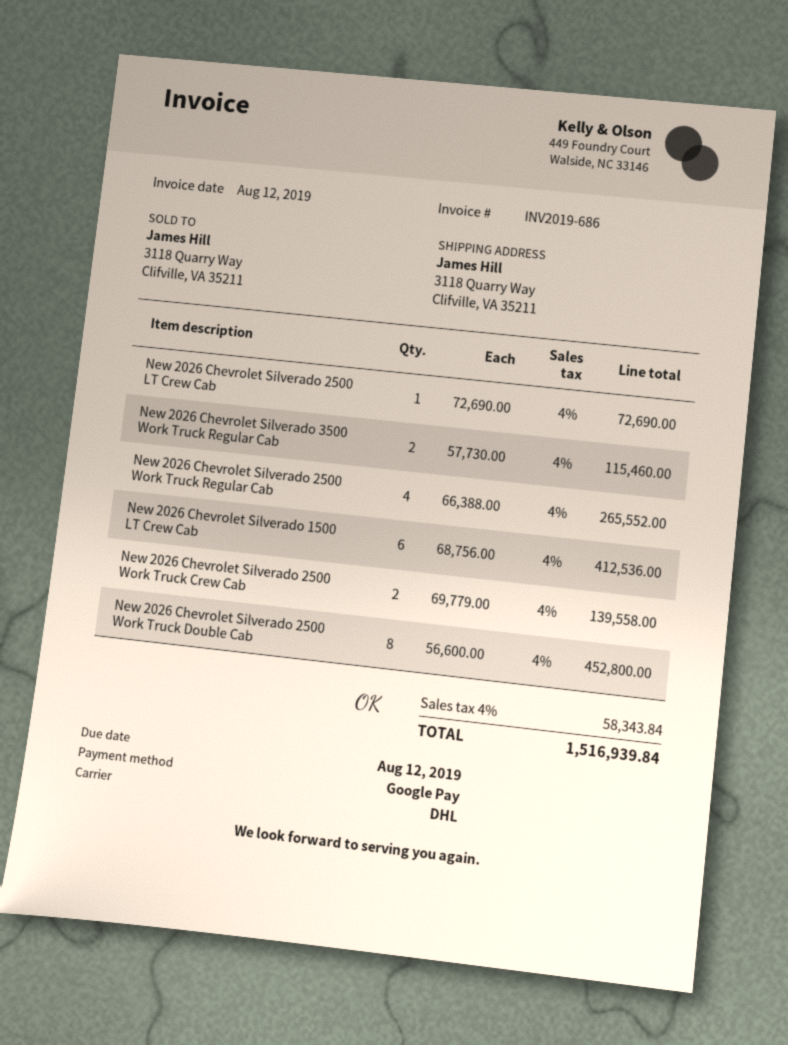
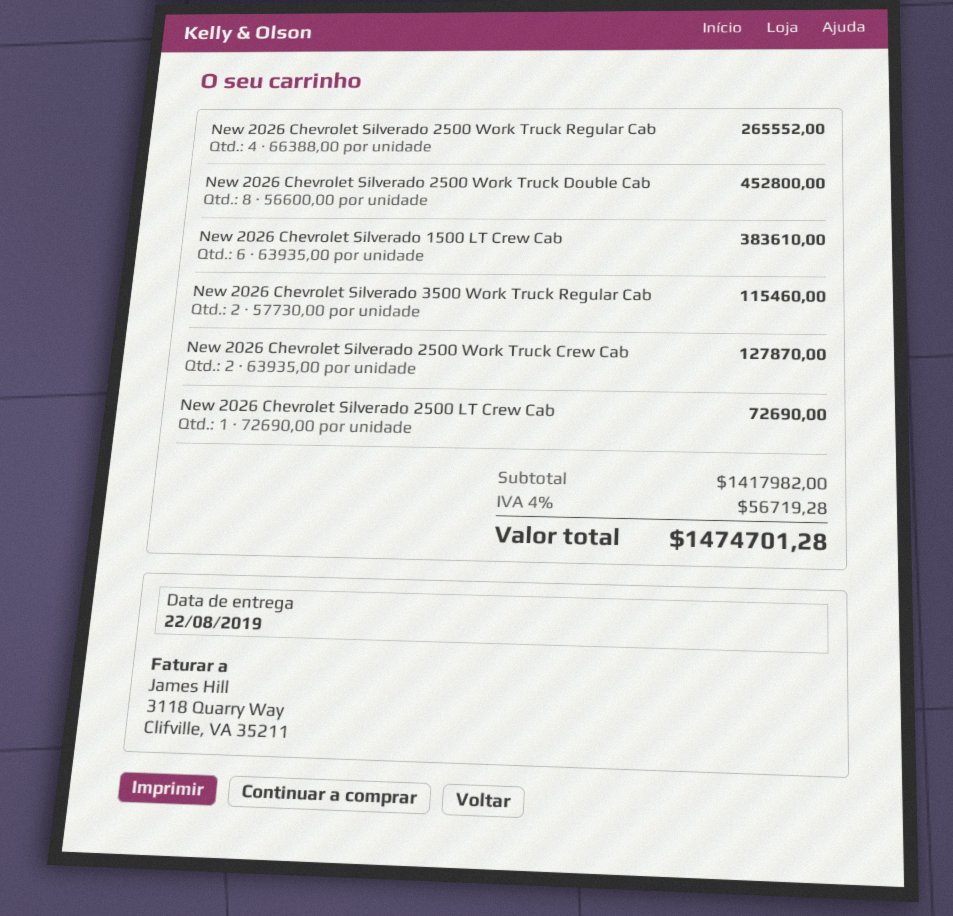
New 2026 Chevrolet Silverado 1500 LT Crew Cab: 6 x 68756.00 = 412536.00 -> 6 x 63935.00 = 383610.00
New 2026 Chevrolet Silverado 2500 Work Truck Crew Cab: 2 x 69779.00 = 139558.00 -> 2 x 63935.00 = 127870.00
tax: 4% = 58343.84 -> 4% = 56719.28
total: 1516939.84 -> 1474701.28

